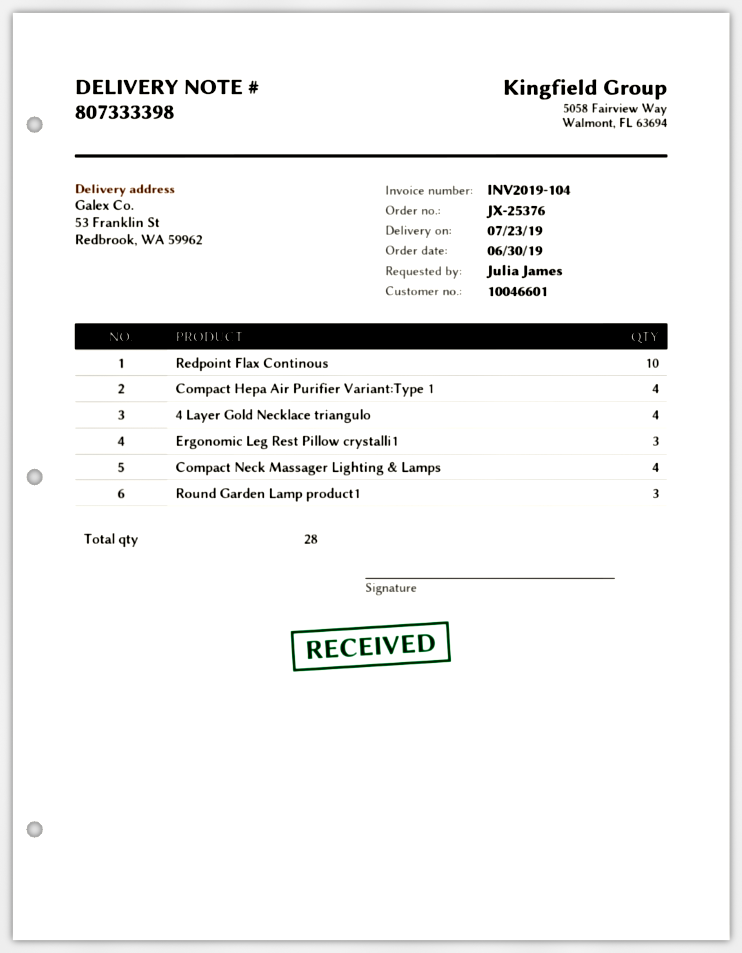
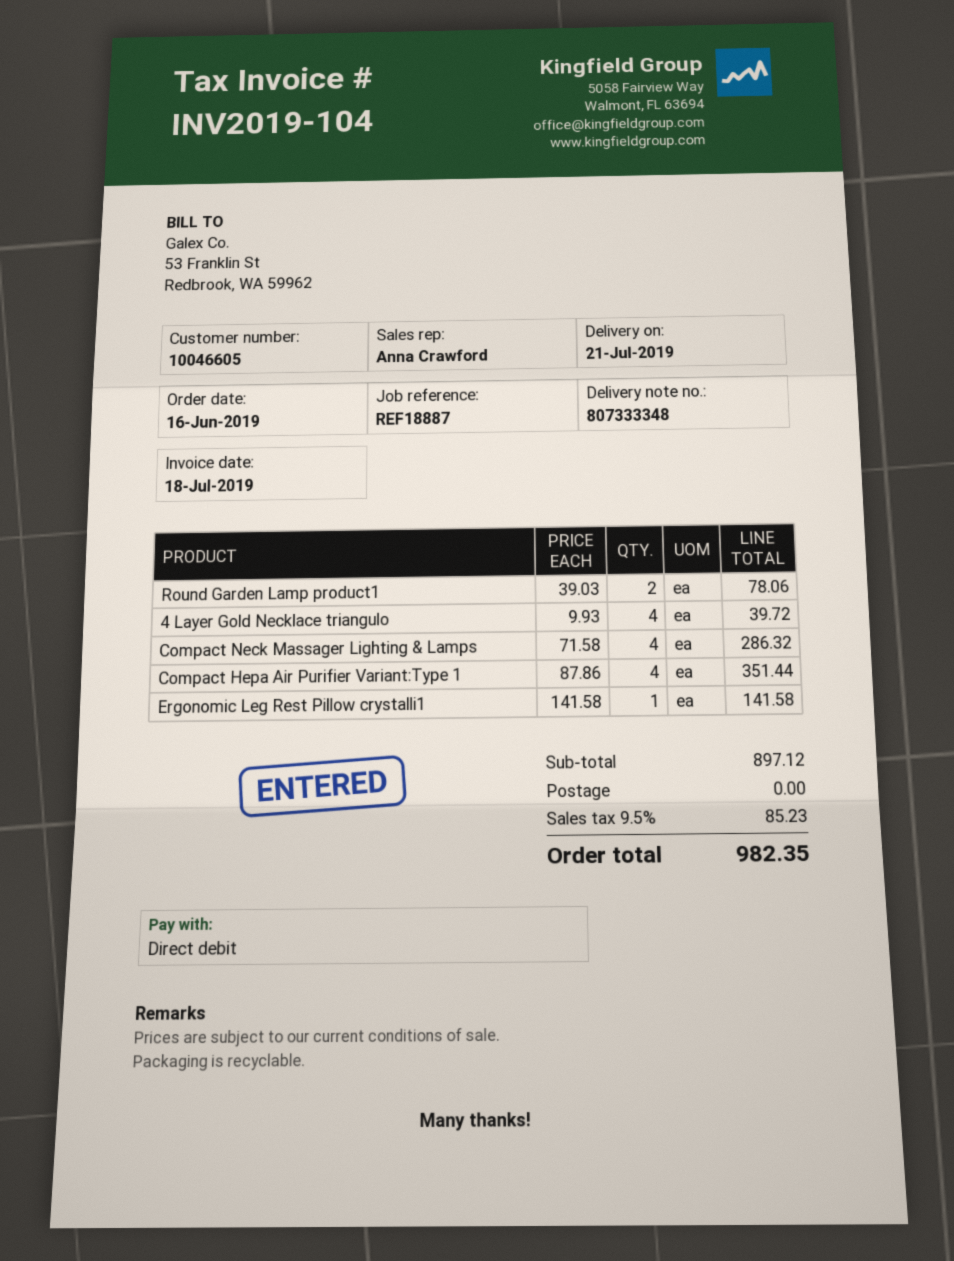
order date: 2019-06-30 -> 2019-06-16
delivery note number: 807333398 -> 807333348
delivery date: 2019-07-23 -> 2019-07-21
customer number: 10046601 -> 10046605
Redpoint Flax Continous: 10 -> none
Ergonomic Leg Rest Pillow crystalli1: 3 -> 1
Round Garden Lamp product1: 3 -> 2

